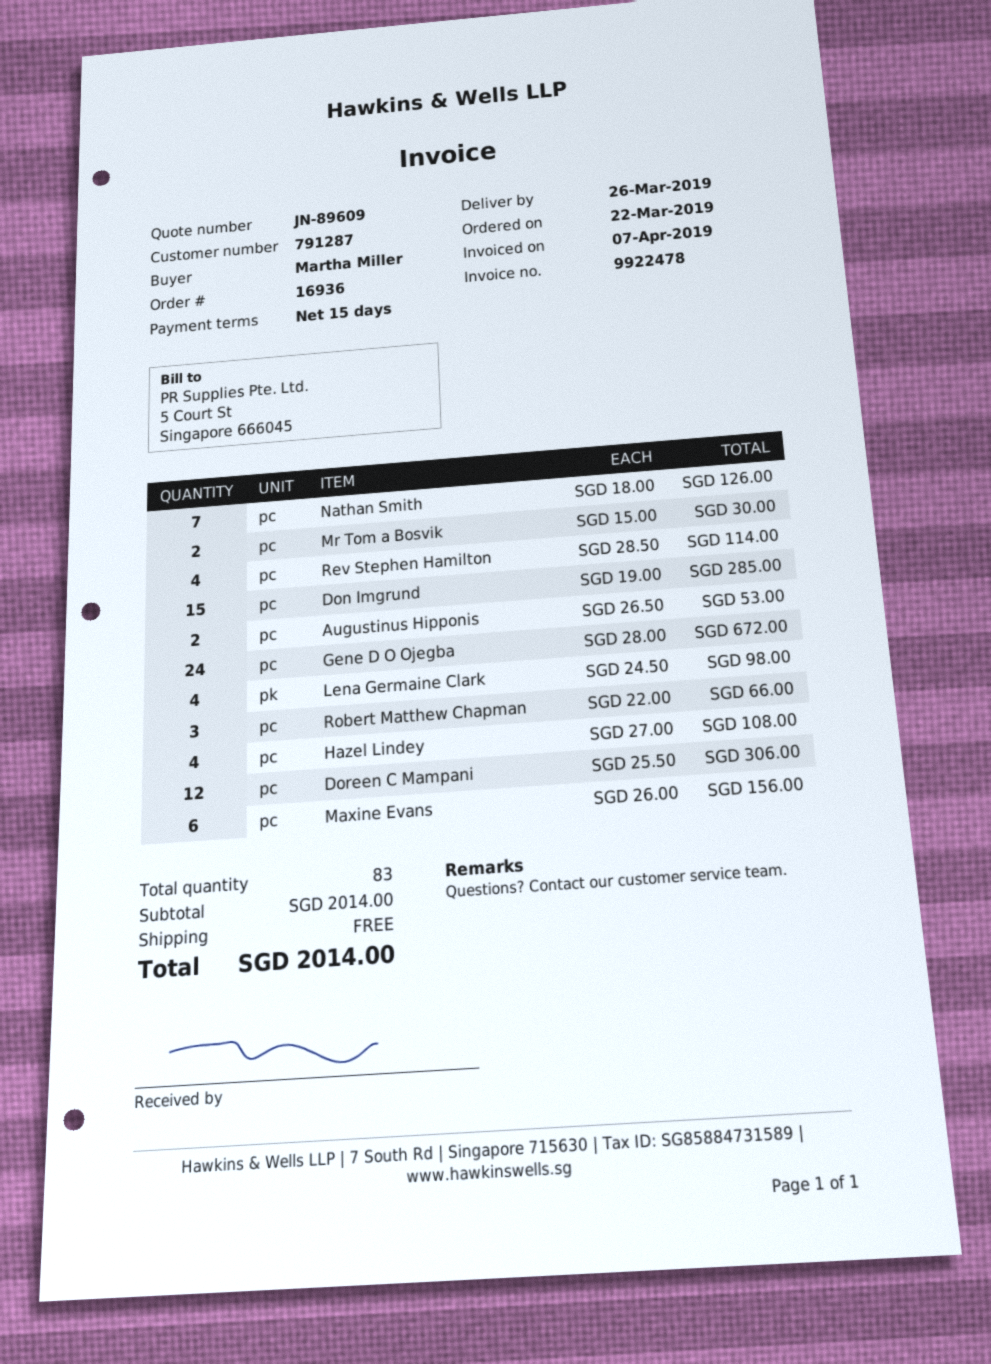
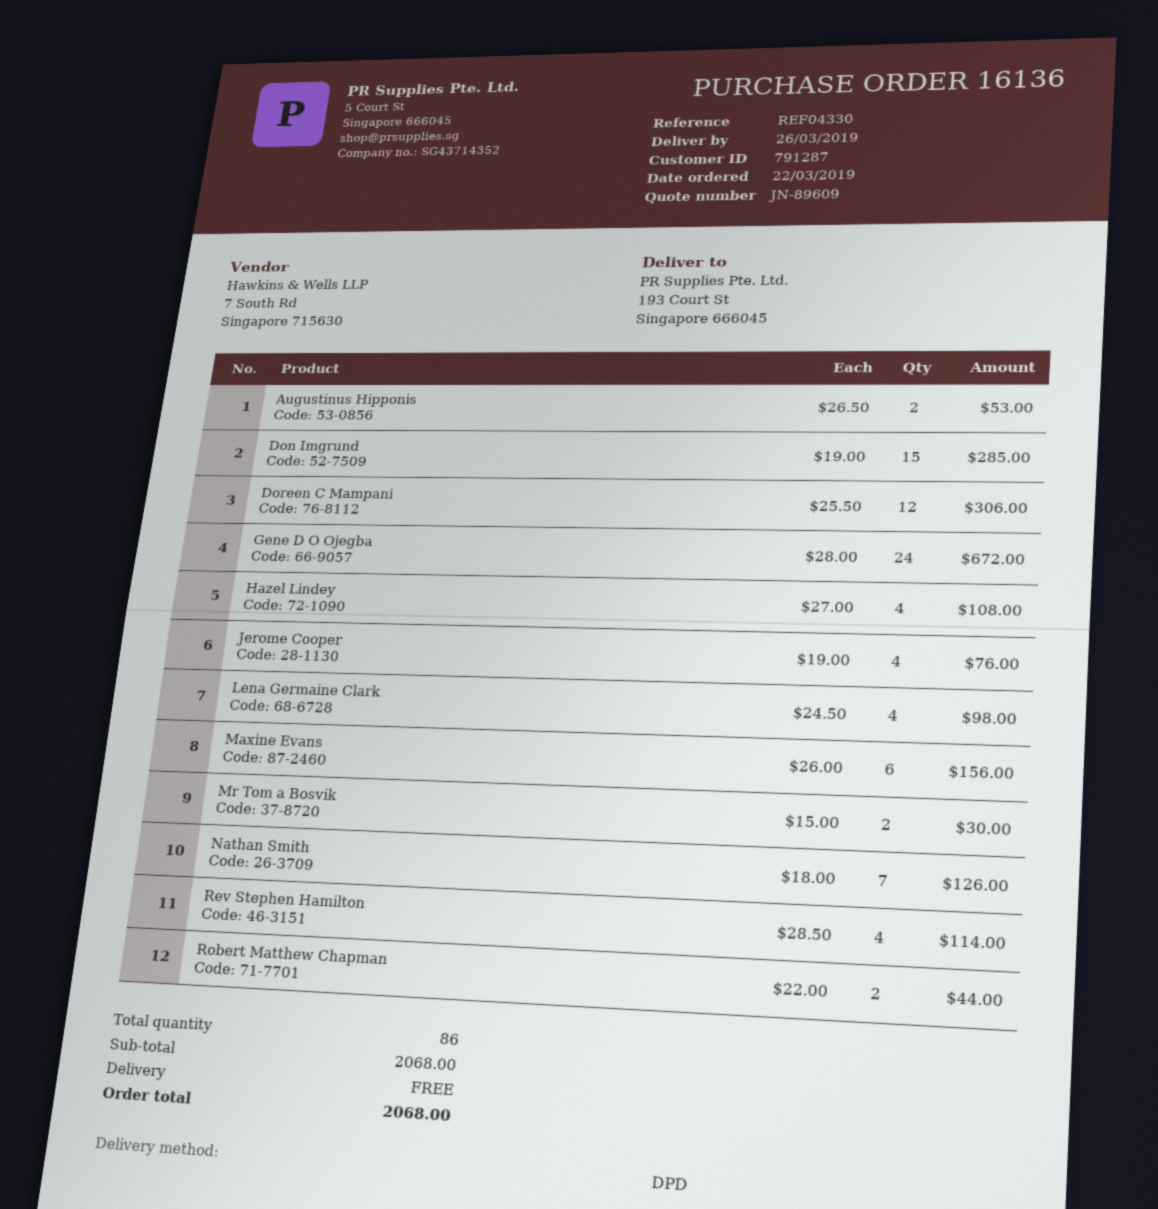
order number: 16936 -> 16136
Robert Matthew Chapman: 3 x 22.00 = 66.00 -> 2 x 22.00 = 44.00
Jerome Cooper: none -> 4 x 19.00 = 76.00
total quantity: 83 -> 86
subtotal: 2014.00 -> 2068.00
total: 2014.00 -> 2068.00

